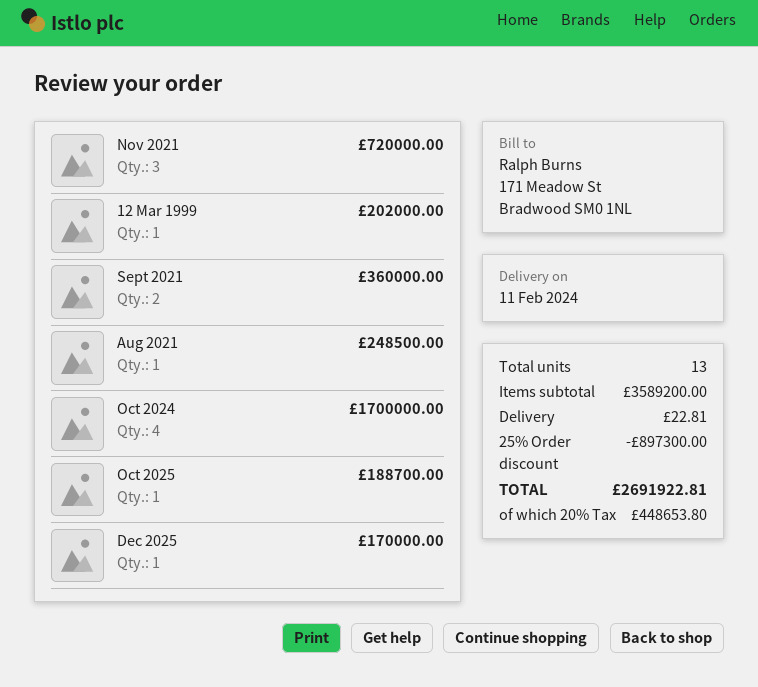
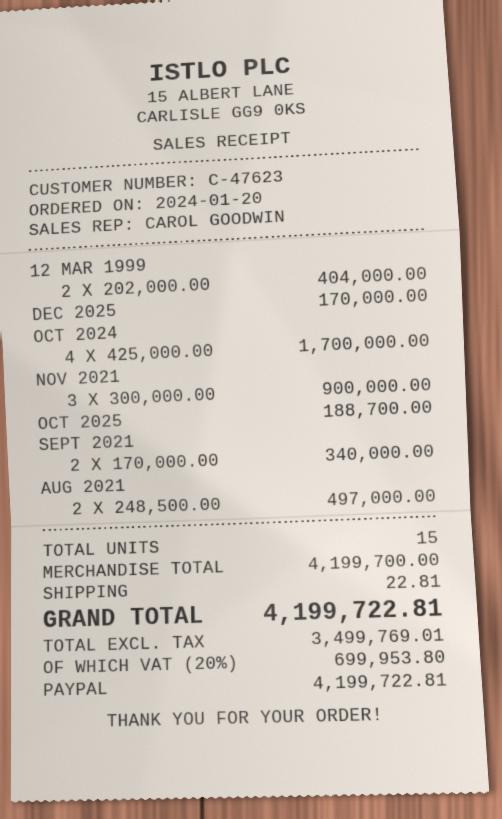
Nov 2021: 3 for 720000.00 -> 3 for 900000.00
12 Mar 1999: 1 for 202000.00 -> 2 for 404000.00
Sept 2021: 2 for 360000.00 -> 2 for 340000.00
Aug 2021: 1 for 248500.00 -> 2 for 497000.00
total quantity: 13 -> 15
subtotal: 3589200.00 -> 4199700.00
discount: 25% = 897300.00 -> none
tax: 20% = 448653.80 -> 20% = 699953.80
total: 2691922.81 -> 4199722.81

